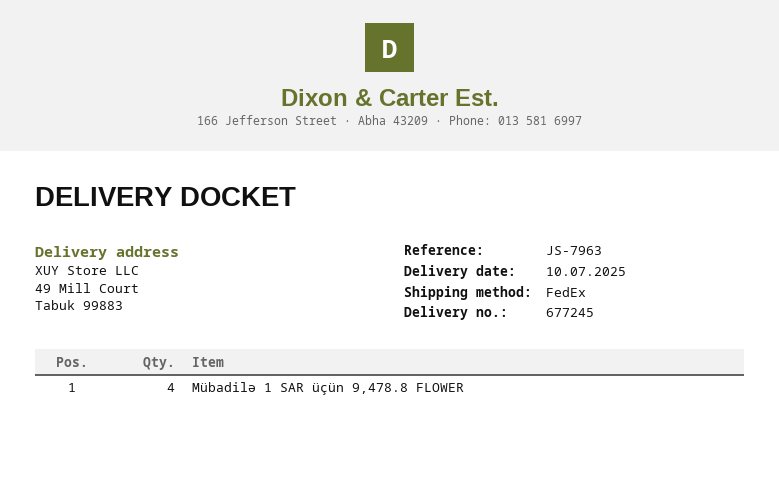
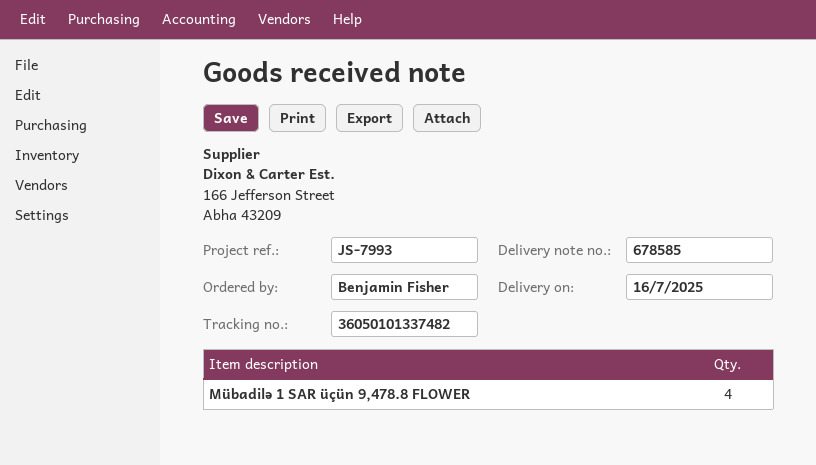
delivery note number: 677245 -> 678585
delivery date: 2025-07-10 -> 2025-07-16
reference: JS-7963 -> JS-7993

